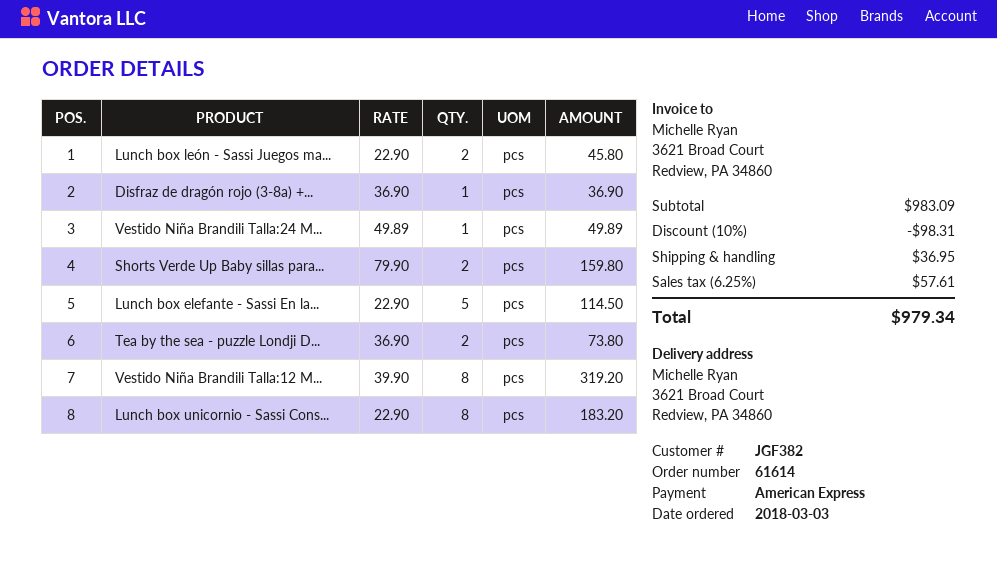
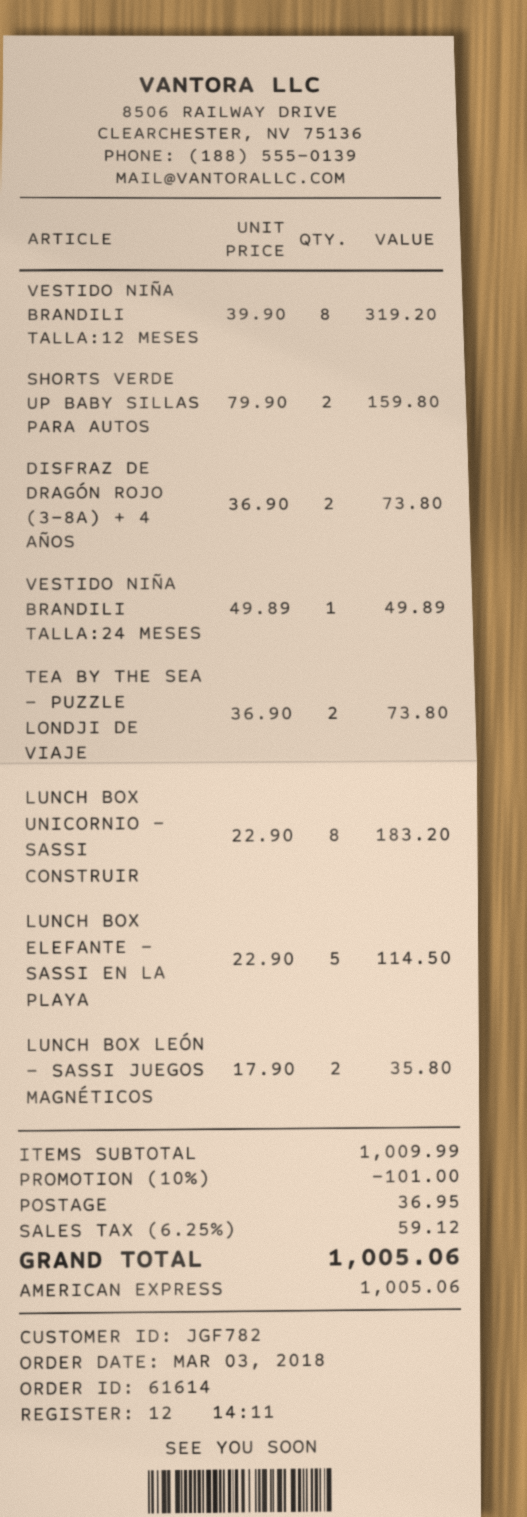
customer number: JGF382 -> JGF782
Lunch box león - Sassi Juegos ma...: 2 x 22.90 = 45.80 -> 2 x 17.90 = 35.80
Disfraz de dragón rojo (3-8a) +...: 1 x 36.90 = 36.90 -> 2 x 36.90 = 73.80
subtotal: 983.09 -> 1009.99
discount: 10% = 98.31 -> 10% = 101.00
tax: 6.25% = 57.61 -> 6.25% = 59.12
total: 979.34 -> 1005.06

